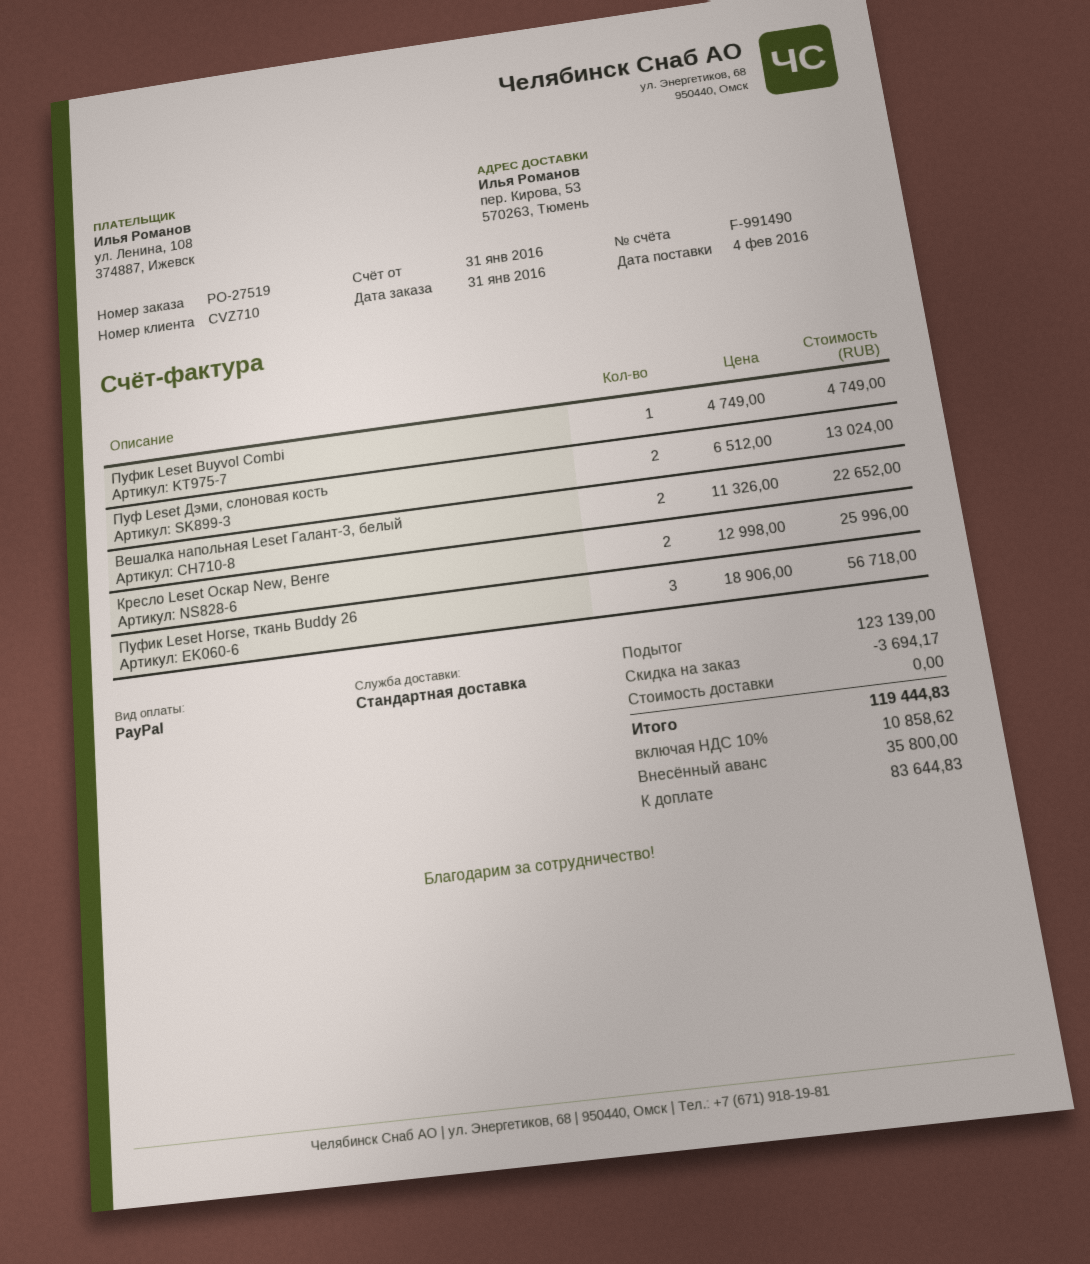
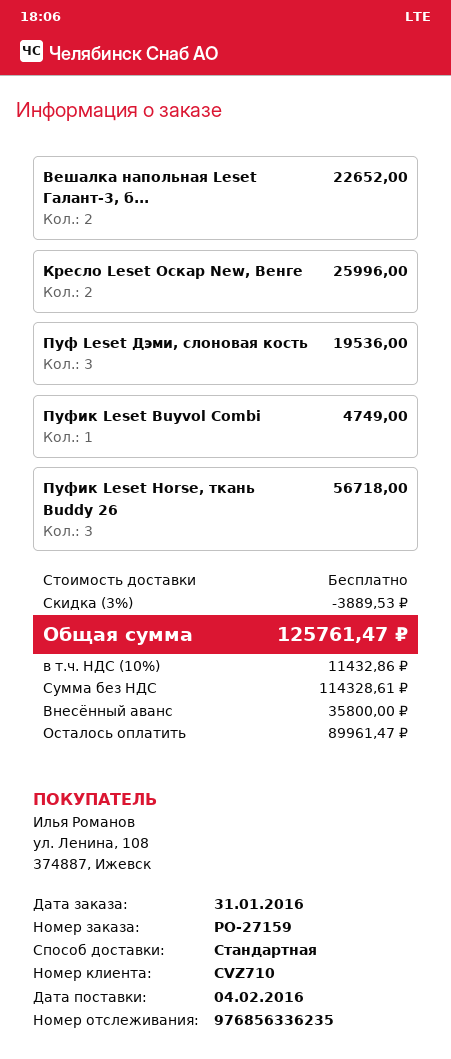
order number: PO-27519 -> PO-27159
Пуф Leset Дэми, слоновая кость: 2 for 13024.00 -> 3 for 19536.00
discount: 3694.17 -> 3889.53
tax: 10% = 10858.62 -> 10% = 11432.86
total: 119444.83 -> 125761.47
balance: 83644.83 -> 89961.47

